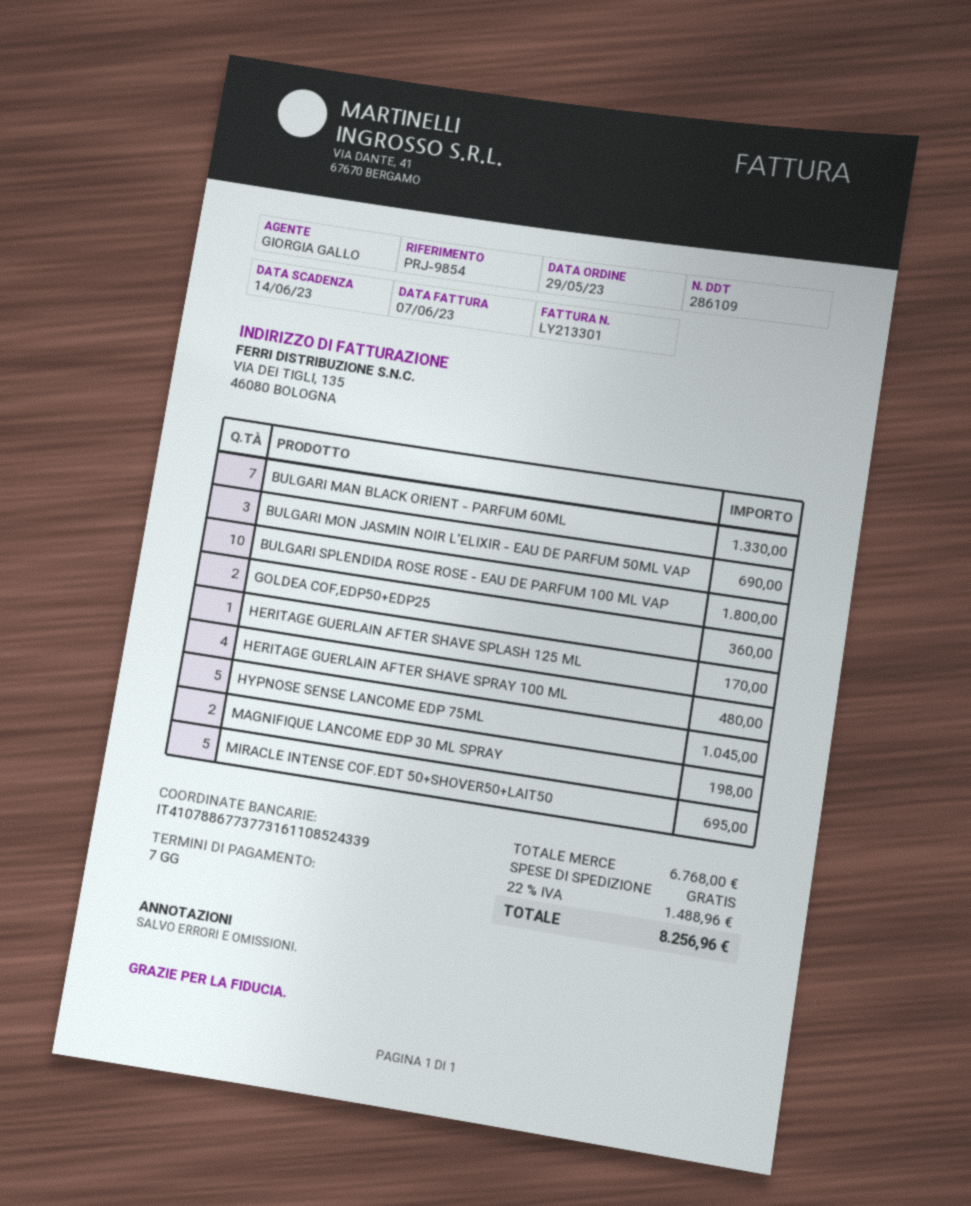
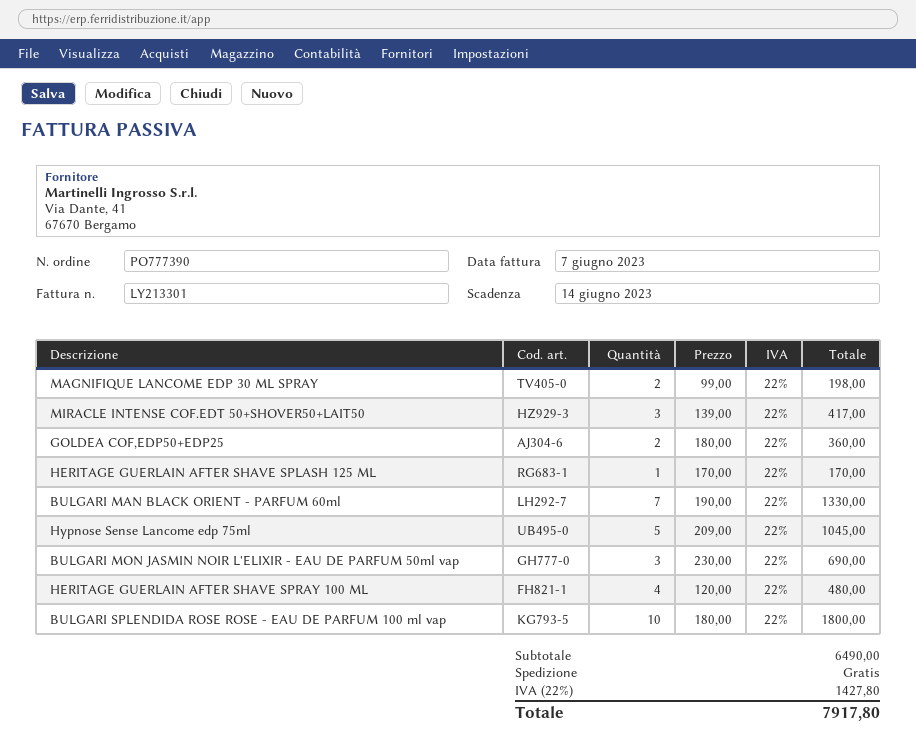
MIRACLE INTENSE COF.EDT 50+SHOVER50+LAIT50: 5 for 695.00 -> 3 for 417.00
subtotal: 6768.00 -> 6490.00
tax: 22% = 1488.96 -> 22% = 1427.80
total: 8256.96 -> 7917.80

